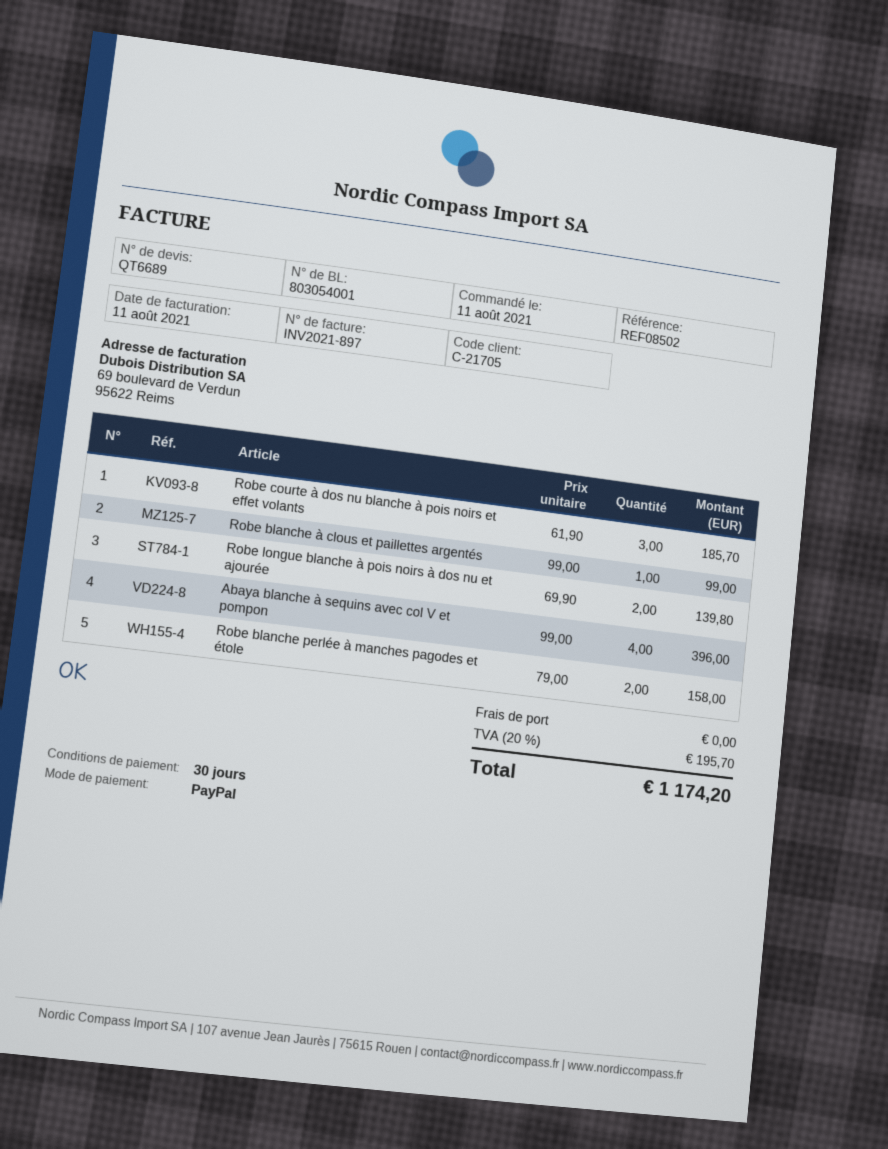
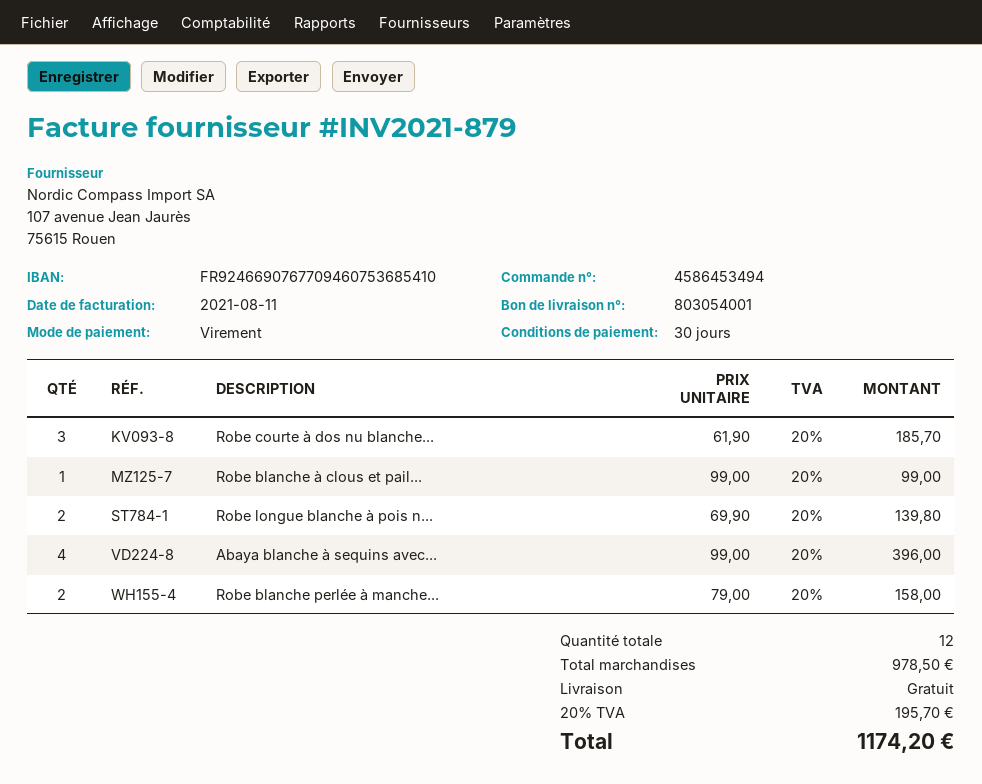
invoice number: INV2021-897 -> INV2021-879
payment method: PayPal -> bank transfer

